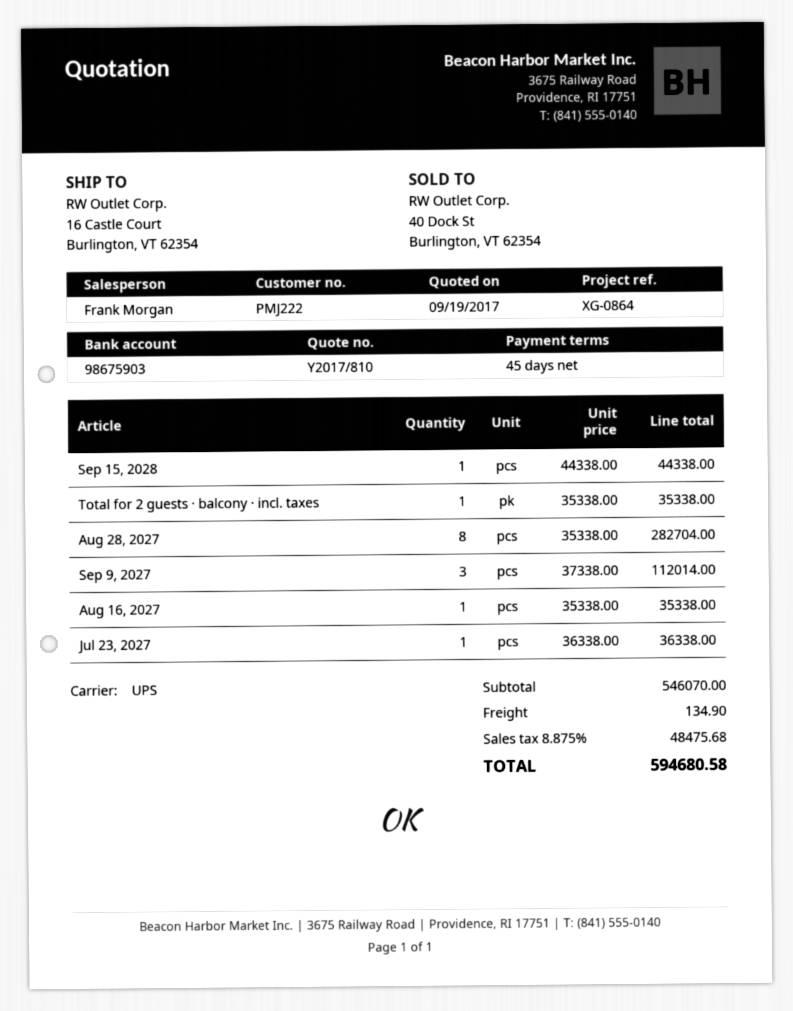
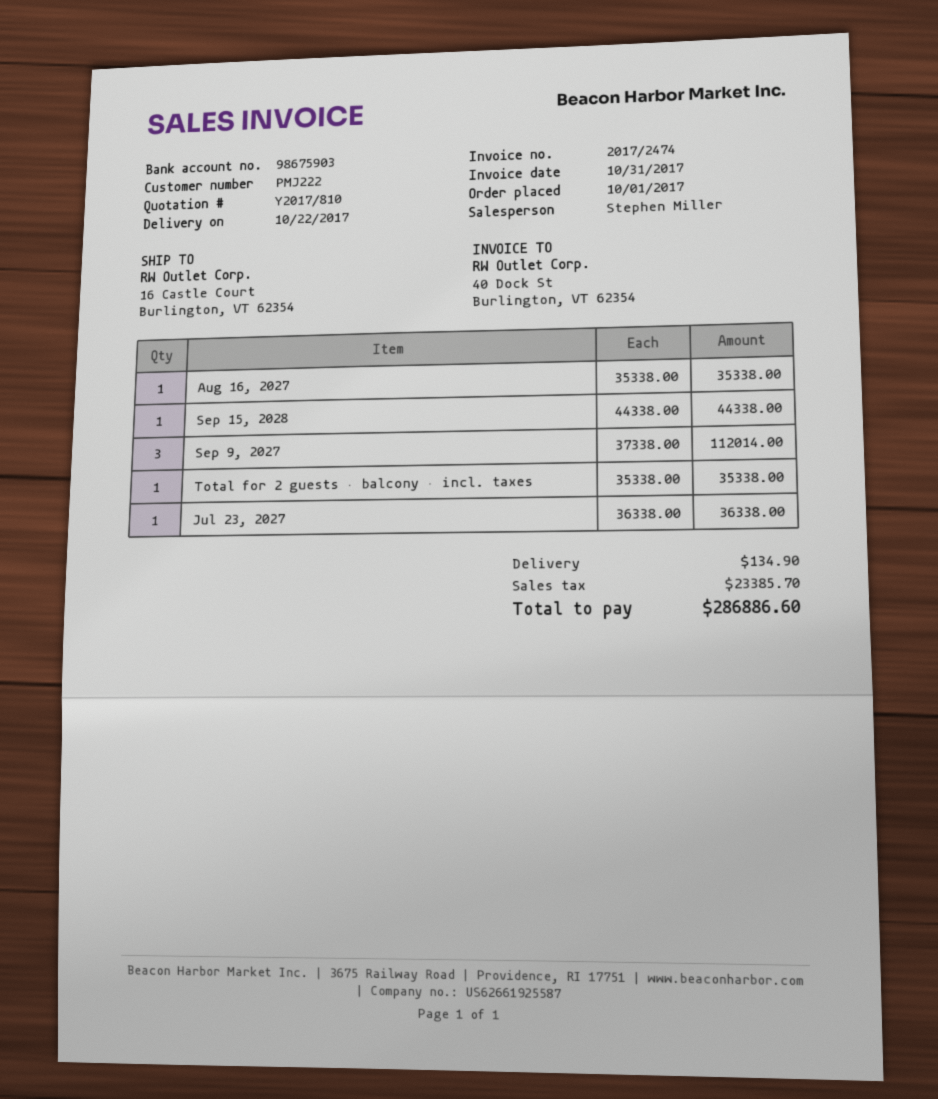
sales rep: Frank Morgan -> Stephen Miller
Aug 28, 2027: 8 x 35338.00 = 282704.00 -> none
tax: 48475.68 -> 23385.70
total: 594680.58 -> 286886.60

